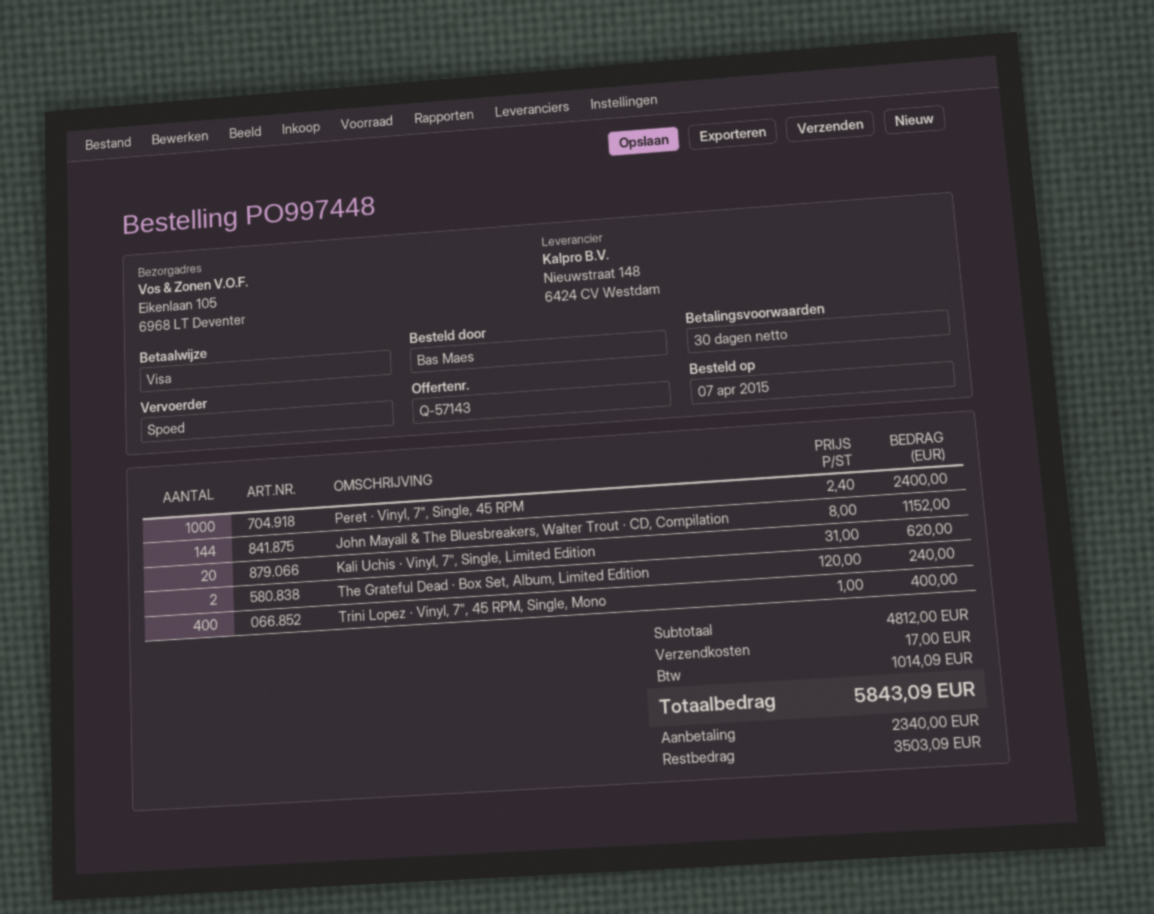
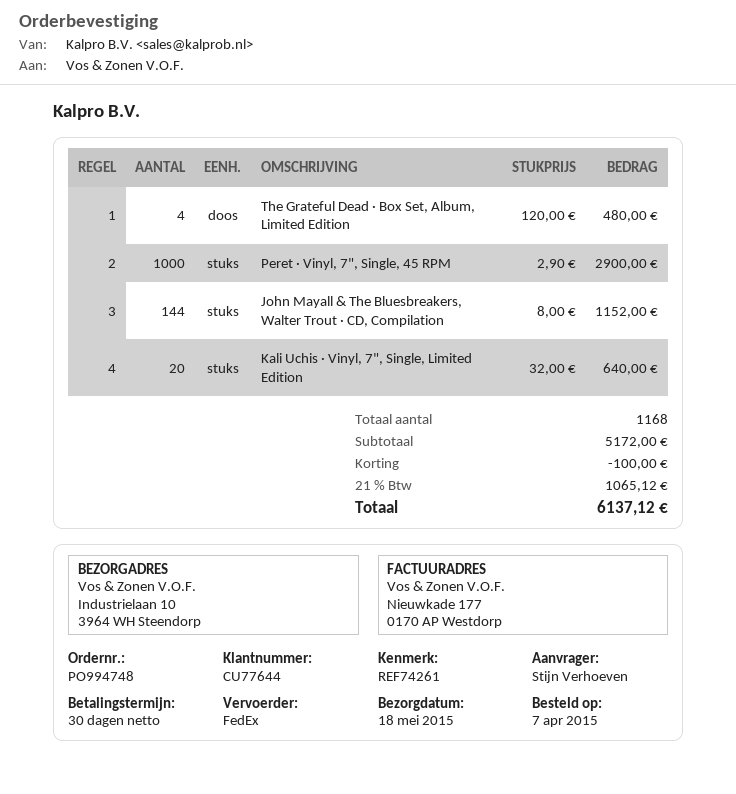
order number: PO997448 -> PO994748
ordered by: Bas Maes -> Stijn Verhoeven
shipping method: express -> FedEx
ship to: Eikenlaan 105, 6968 LT Deventer -> Industrielaan 10, 3964 WH Steendorp
Peret · Vinyl, 7", Single, 45 RPM: 1000 x 2.40 = 2400.00 -> 1000 x 2.90 = 2900.00
Kali Uchis · Vinyl, 7", Single, Limited Edition: 20 x 31.00 = 620.00 -> 20 x 32.00 = 640.00
The Grateful Dead · Box Set, Album, Limited Edition: 2 x 120.00 = 240.00 -> 4 x 120.00 = 480.00
Trini Lopez · Vinyl, 7", 45 RPM, Single, Mono: 400 x 1.00 = 400.00 -> none
subtotal: 4812.00 -> 5172.00
discount: none -> 100.00
shipping: 17.00 -> none
tax: 1014.09 -> 1065.12
total: 5843.09 -> 6137.12

